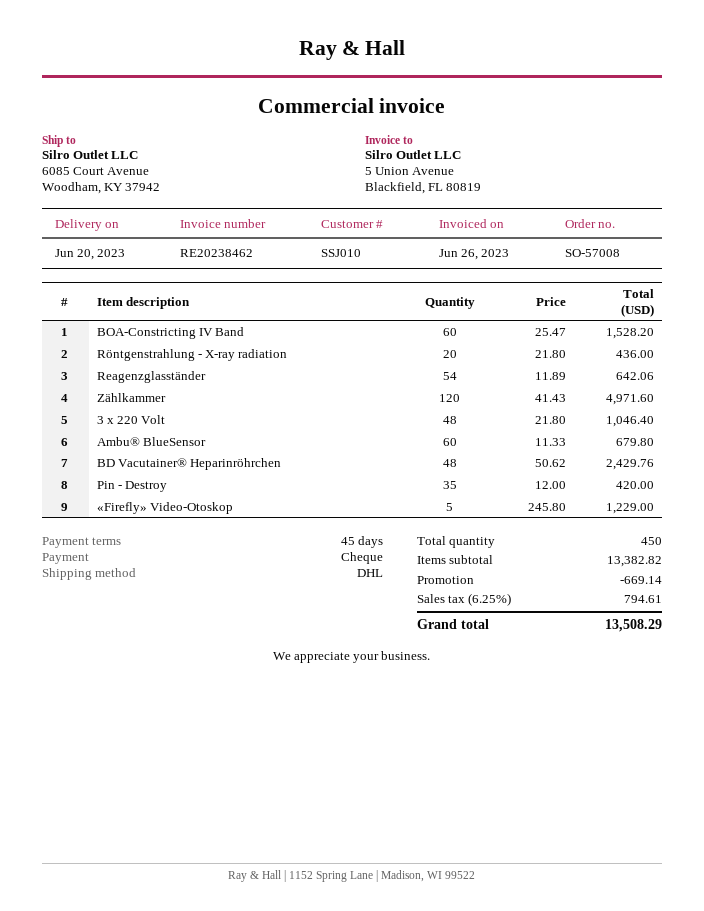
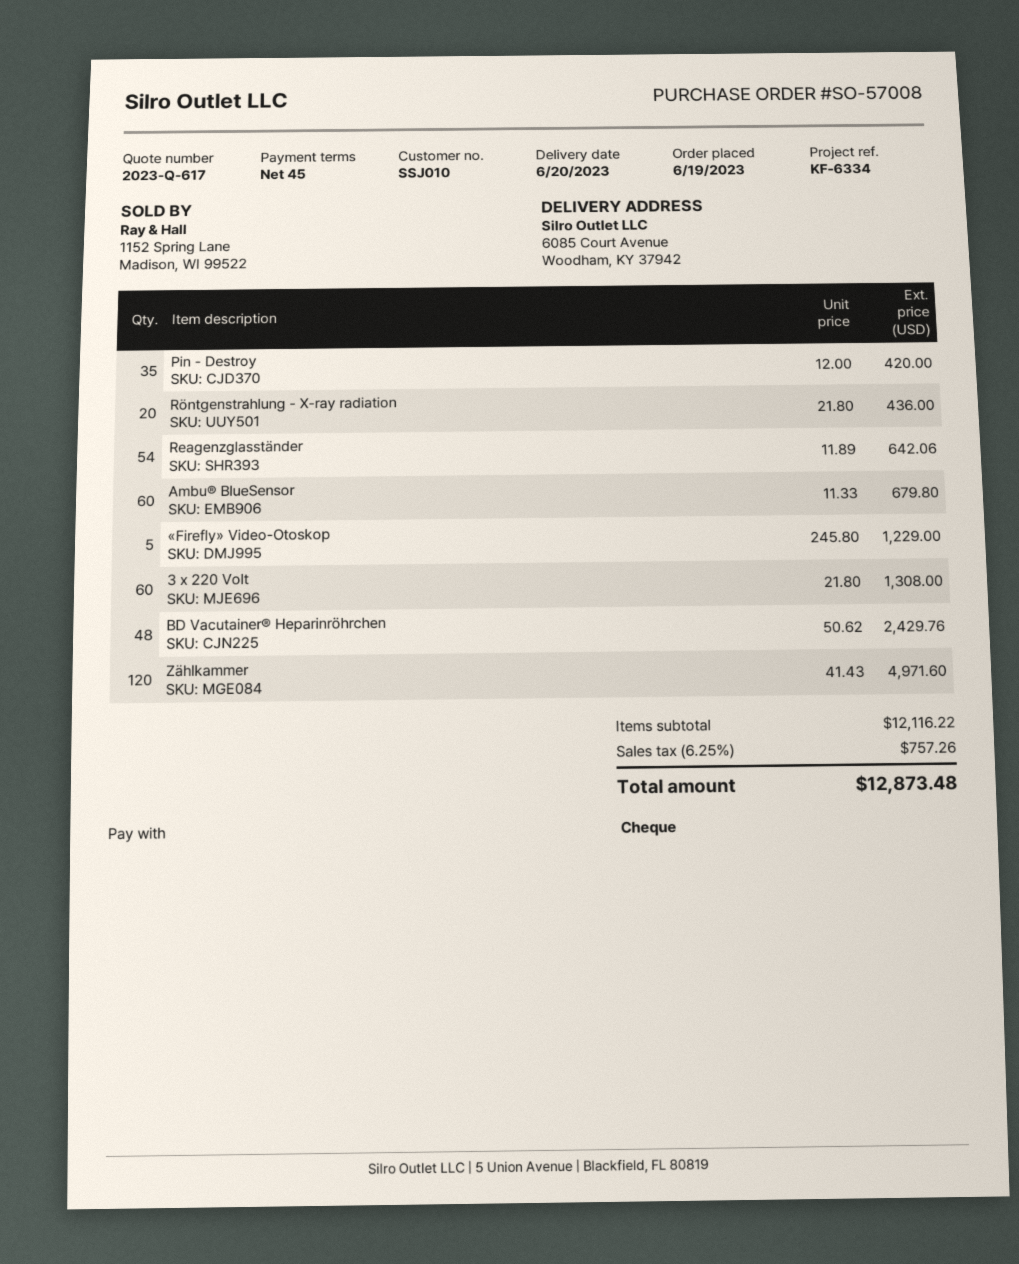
BOA-Constricting IV Band: 60 x 25.47 = 1528.20 -> none
3 x 220 Volt: 48 x 21.80 = 1046.40 -> 60 x 21.80 = 1308.00
subtotal: 13382.82 -> 12116.22
discount: 669.14 -> none
tax: 6.25% = 794.61 -> 6.25% = 757.26
total: 13508.29 -> 12873.48

